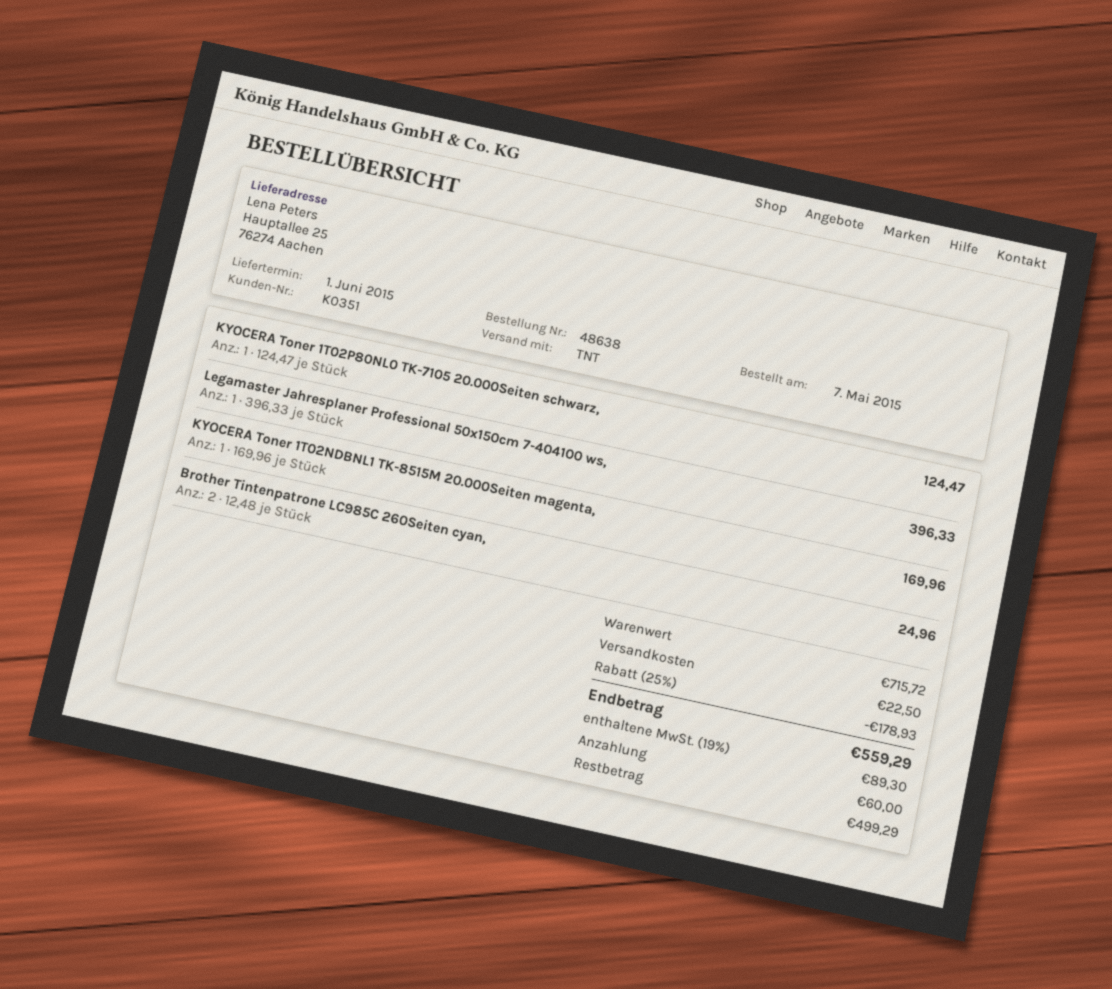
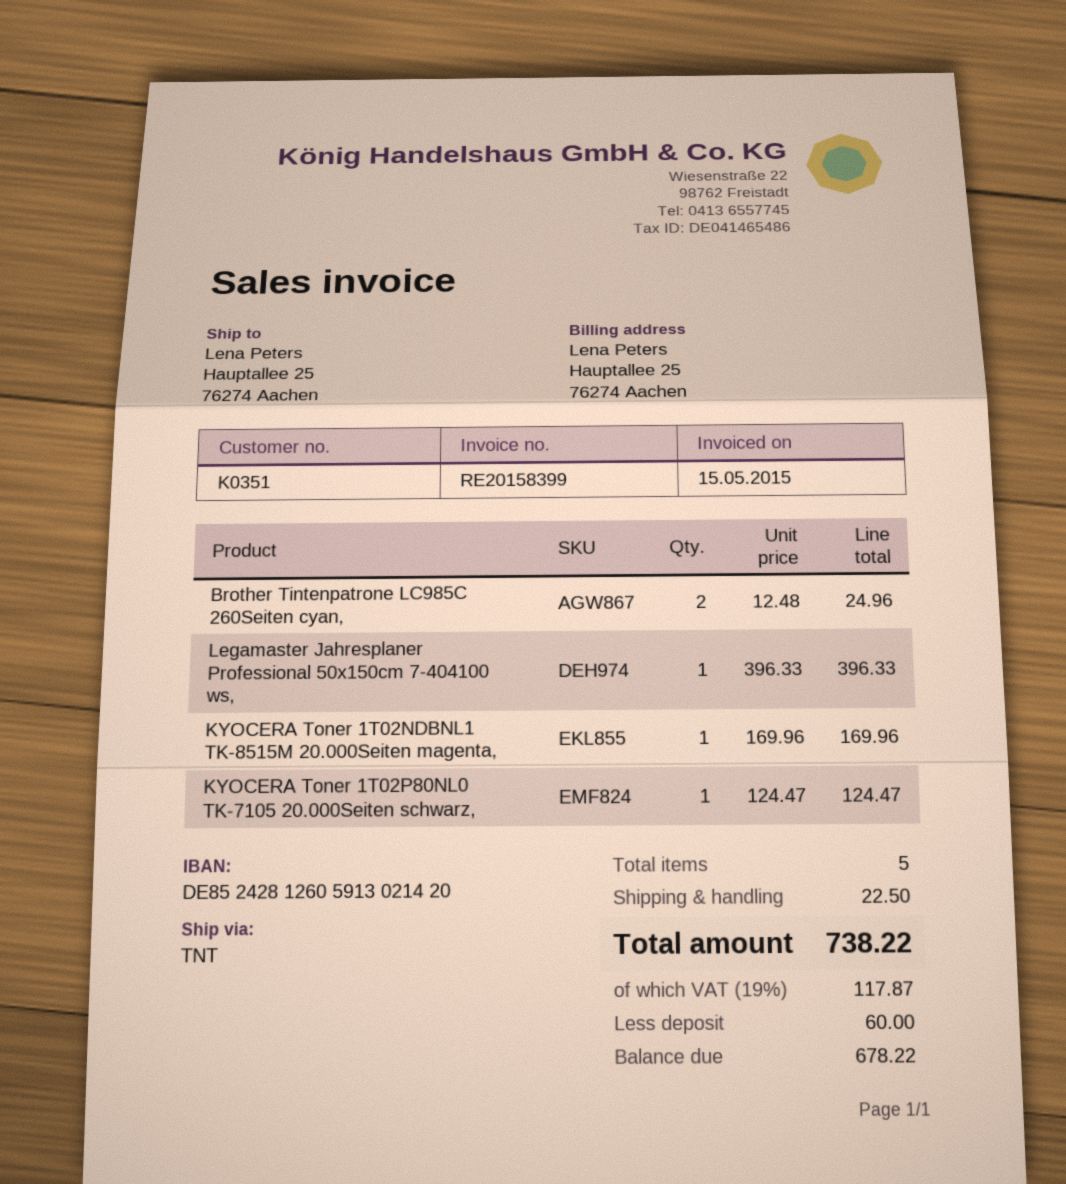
discount: 25% = 178.93 -> none
tax: 19% = 89.30 -> 19% = 117.87
total: 559.29 -> 738.22
balance: 499.29 -> 678.22

